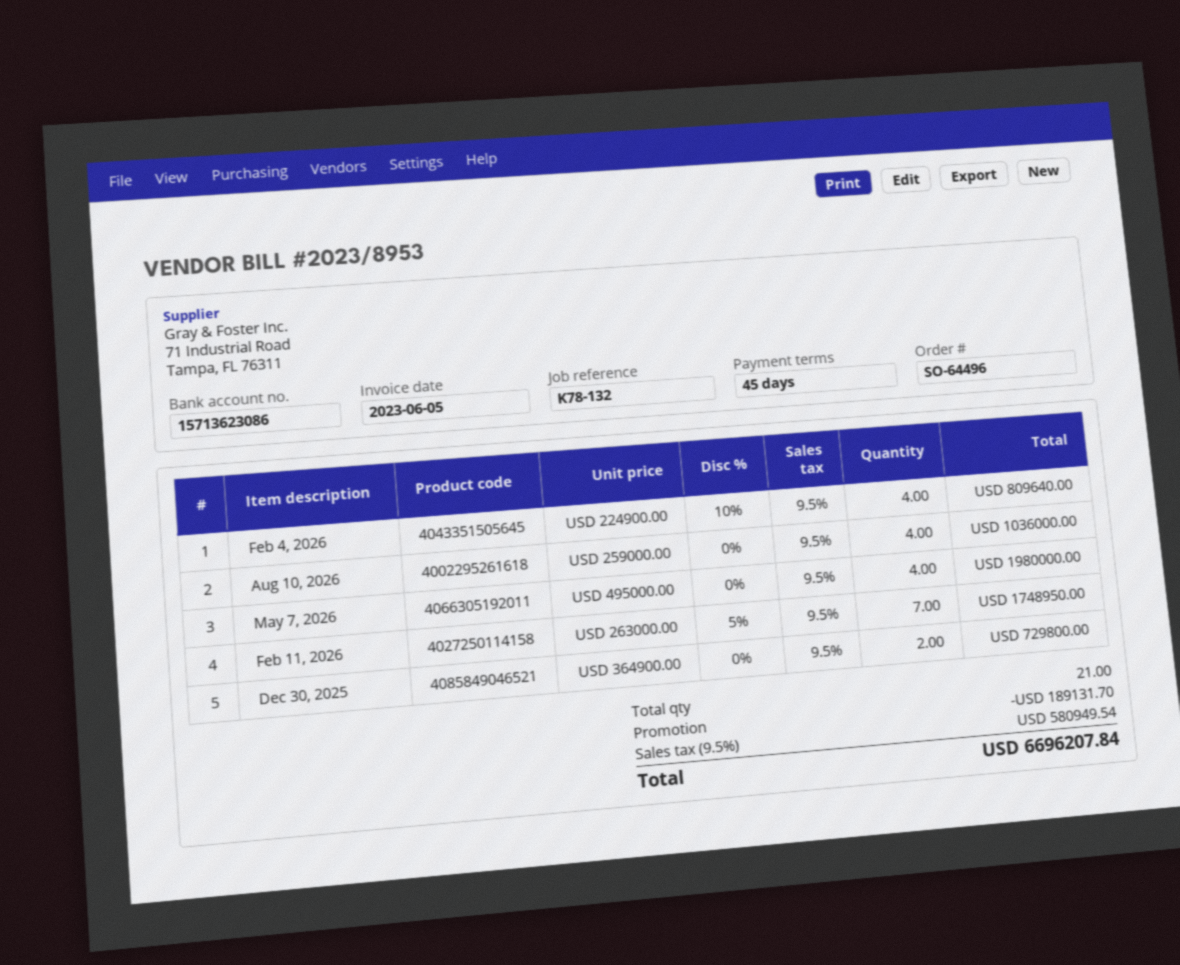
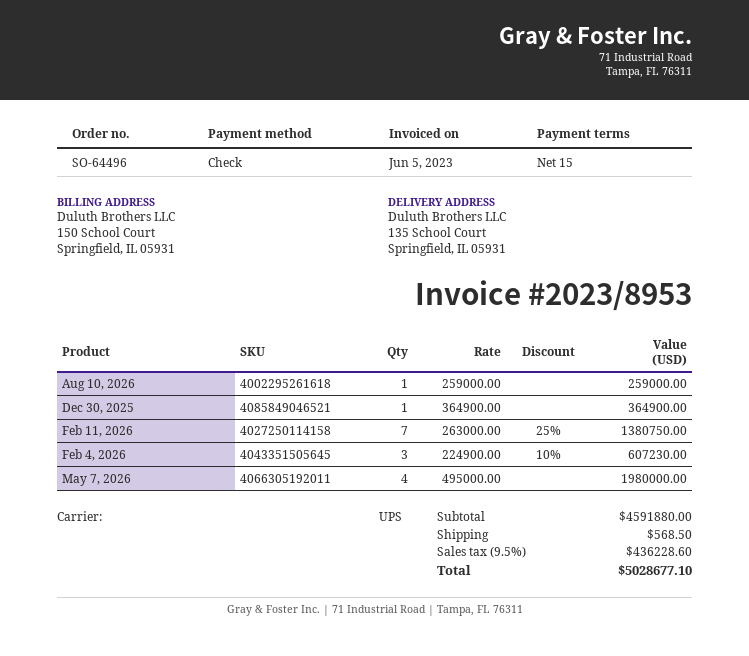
payment terms: 45 days -> 15 days
Feb 4, 2026: 4 x 224900.00 - 10% = 809640.00 -> 3 x 224900.00 - 10% = 607230.00
Aug 10, 2026: 4 x 259000.00 = 1036000.00 -> 1 x 259000.00 = 259000.00
Feb 11, 2026: 7 x 263000.00 - 5% = 1748950.00 -> 7 x 263000.00 - 25% = 1380750.00
Dec 30, 2025: 2 x 364900.00 = 729800.00 -> 1 x 364900.00 = 364900.00
discount: 189131.70 -> none
shipping: none -> 568.50
tax: 9.5% = 580949.54 -> 9.5% = 436228.60
total: 6696207.84 -> 5028677.10

